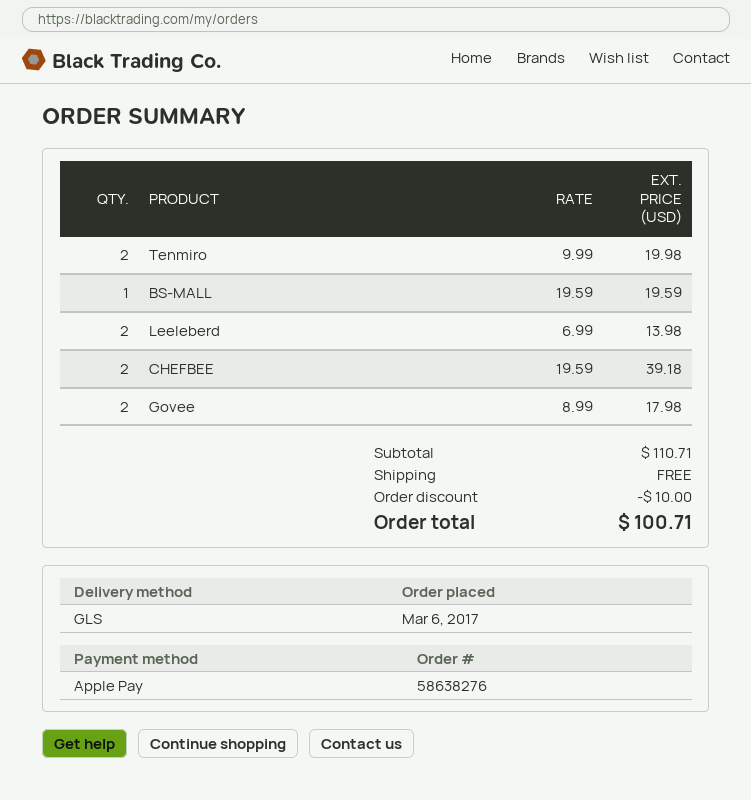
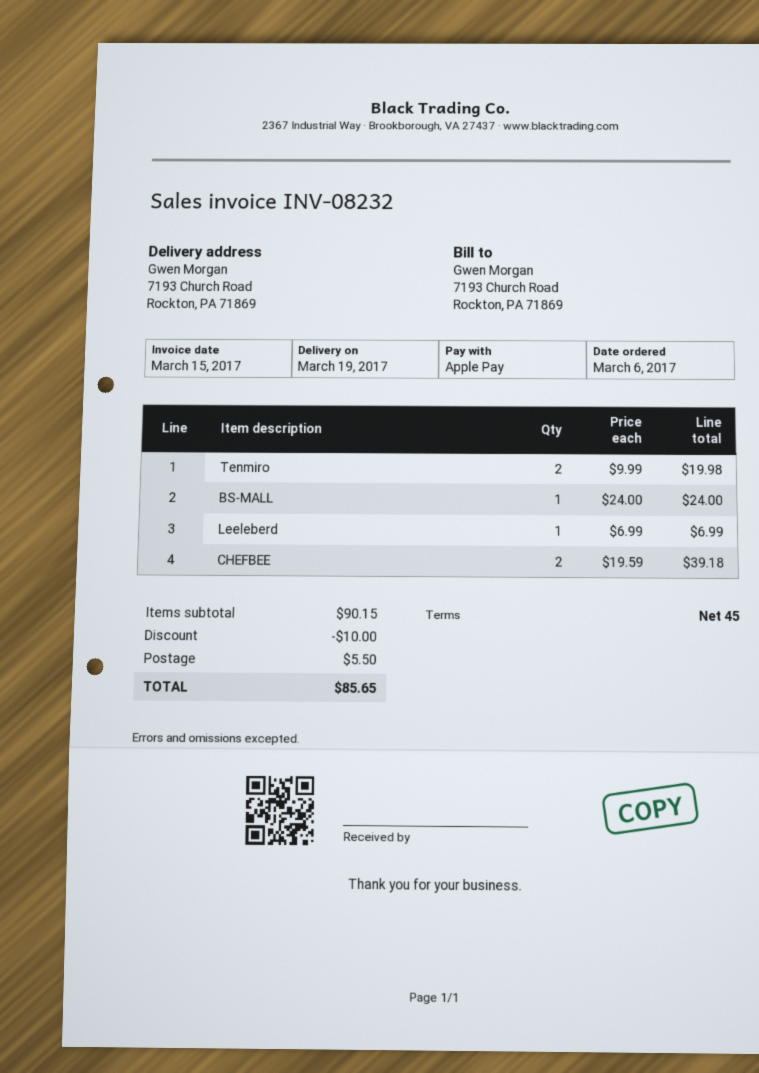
BS-MALL: 1 x 19.59 = 19.59 -> 1 x 24.00 = 24.00
Leeleberd: 2 x 6.99 = 13.98 -> 1 x 6.99 = 6.99
Govee: 2 x 8.99 = 17.98 -> none
subtotal: 110.71 -> 90.15
shipping: 0.00 -> 5.50
total: 100.71 -> 85.65

